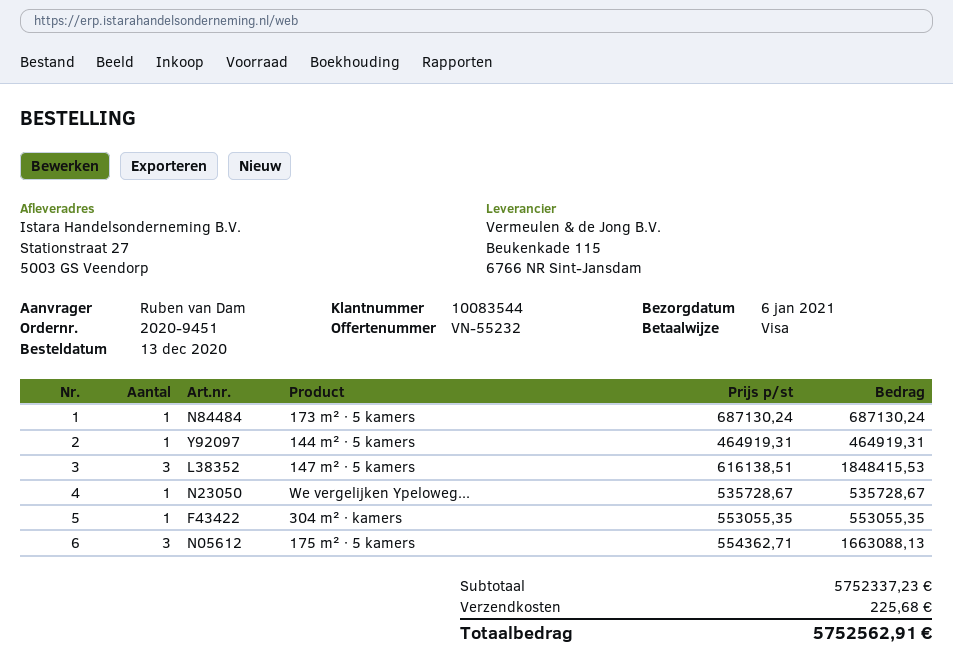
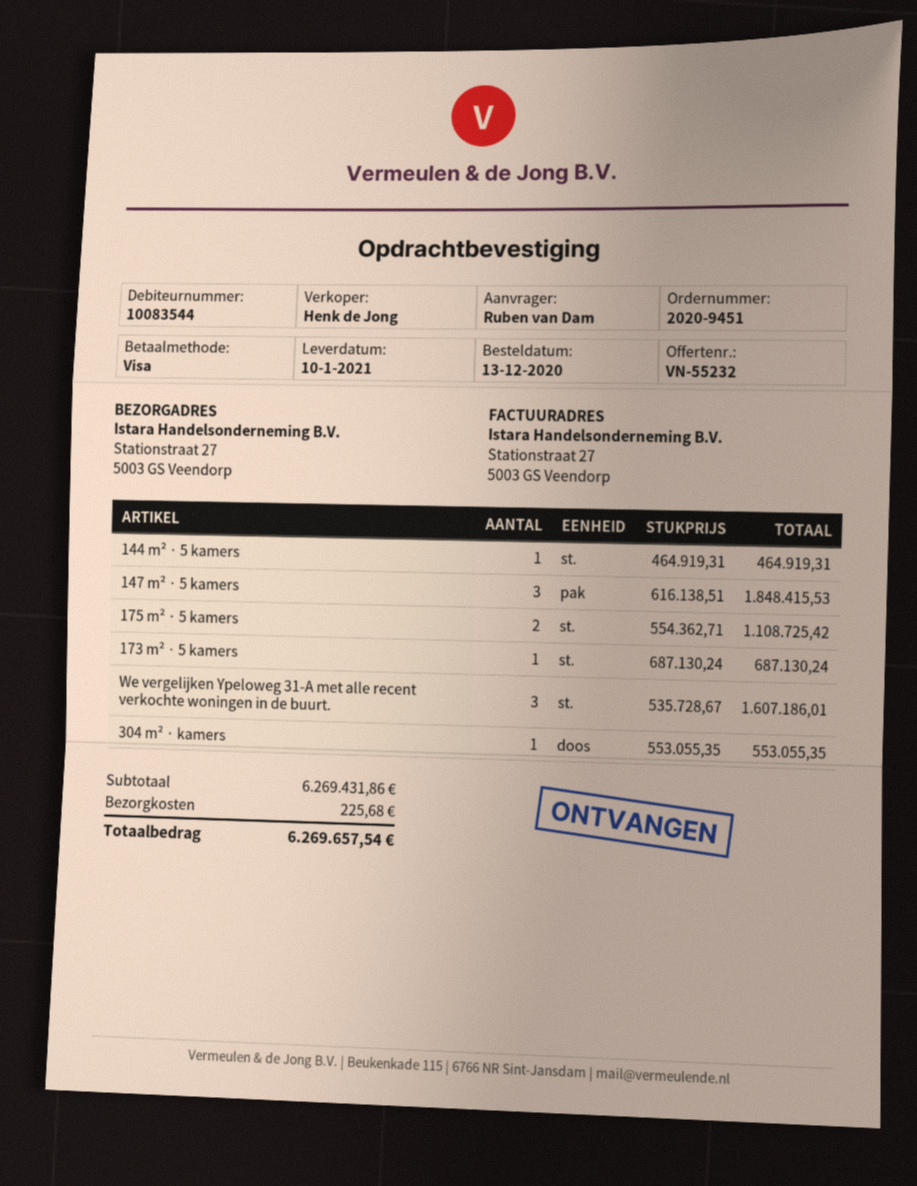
delivery date: 2021-01-06 -> 2021-01-10
We vergelijken Ypeloweg...: 1 x 535728.67 = 535728.67 -> 3 x 535728.67 = 1607186.01
175 m² · 5 kamers: 3 x 554362.71 = 1663088.13 -> 2 x 554362.71 = 1108725.42
subtotal: 5752337.23 -> 6269431.86
total: 5752562.91 -> 6269657.54

